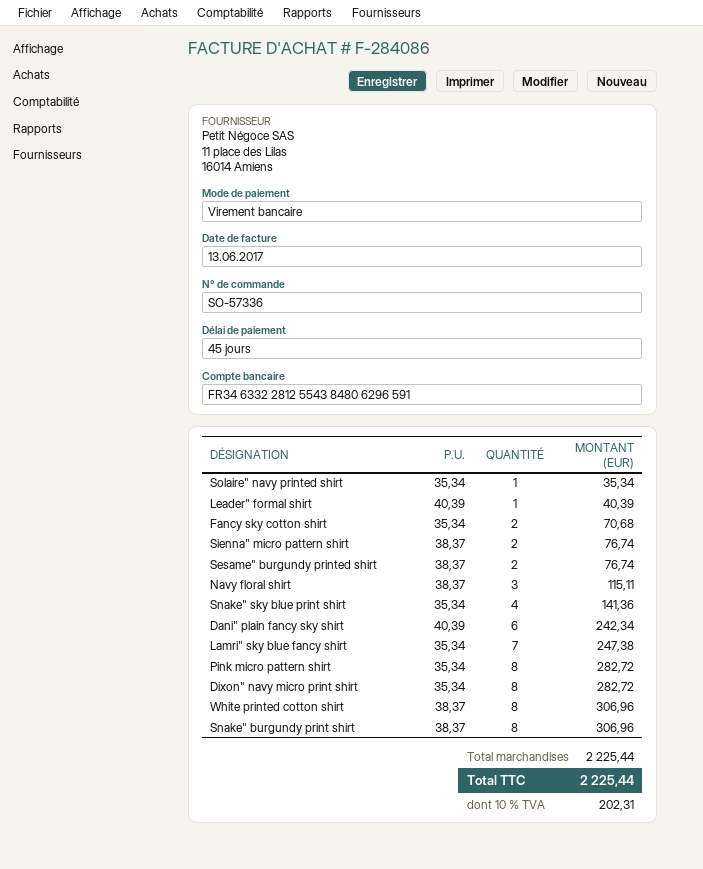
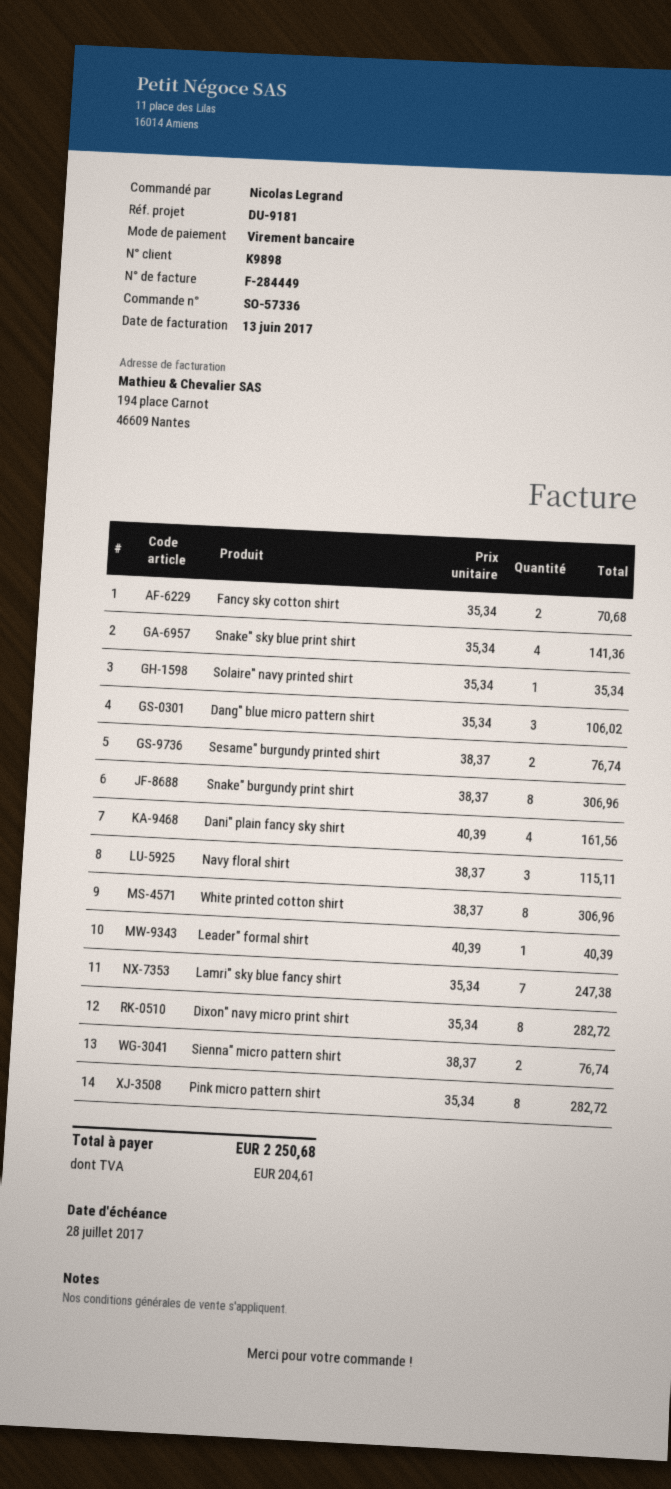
invoice number: F-284086 -> F-284449
Dani" plain fancy sky shirt: 6 x 40.39 = 242.34 -> 4 x 40.39 = 161.56
Dang" blue micro pattern shirt: none -> 3 x 35.34 = 106.02
tax: 202.31 -> 204.61
total: 2225.44 -> 2250.68

